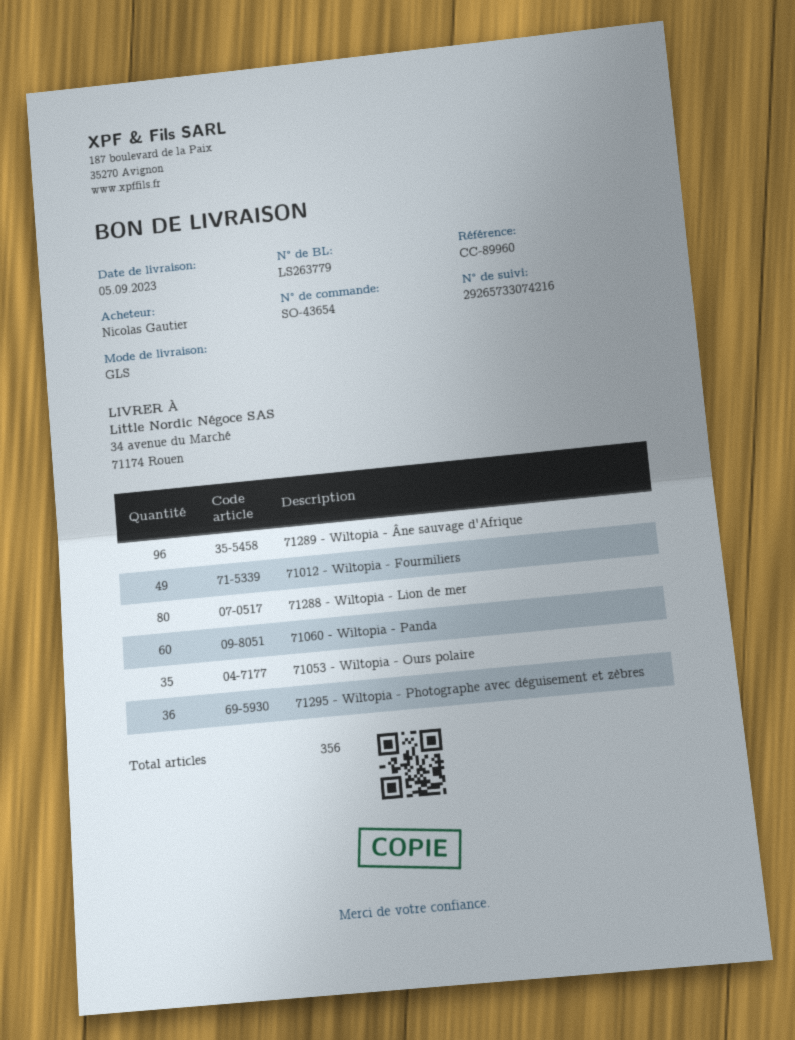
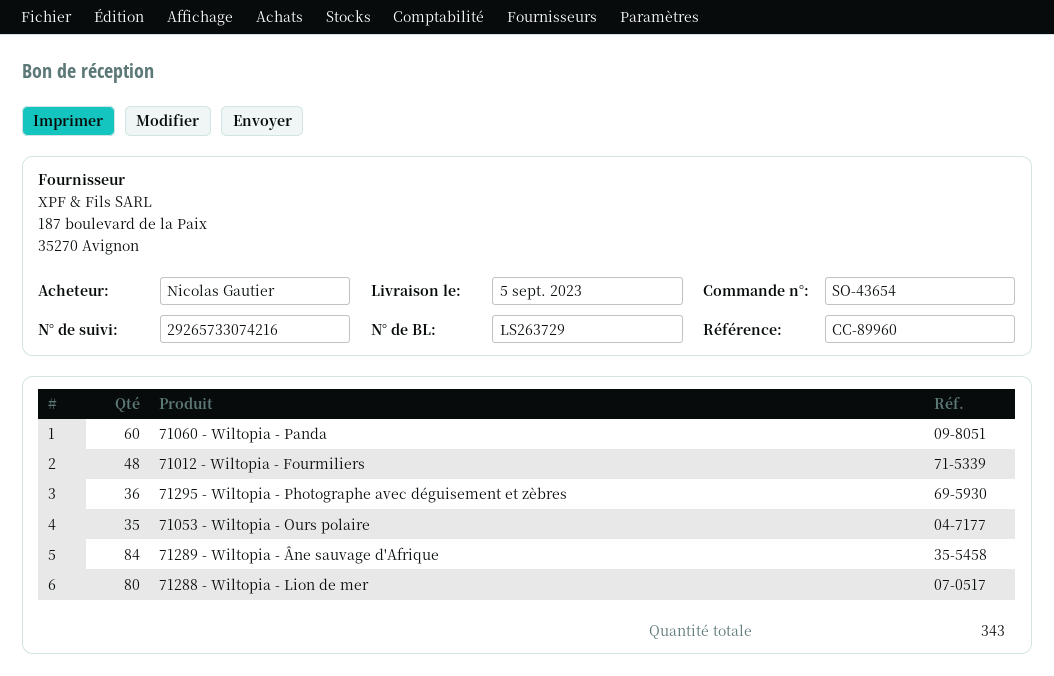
delivery note number: LS263779 -> LS263729
71289 - Wiltopia - Âne sauvage d'Afrique: 96 -> 84
71012 - Wiltopia - Fourmiliers: 49 -> 48
total quantity: 356 -> 343

